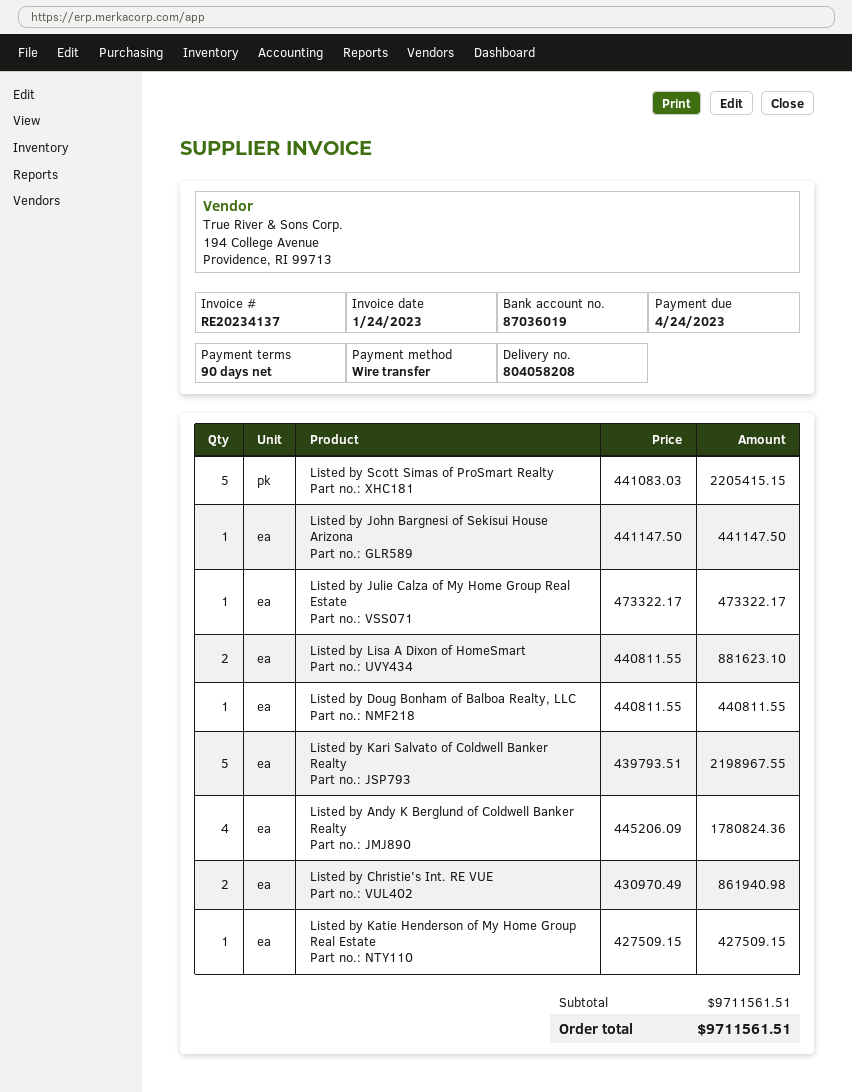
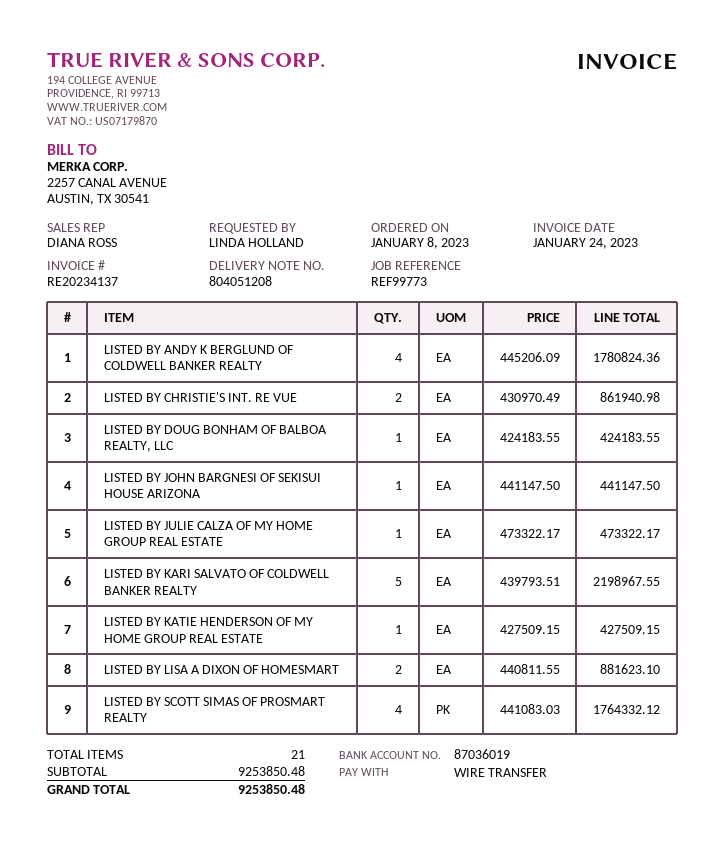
delivery note number: 804058208 -> 804051208
Listed by Scott Simas of ProSmart Realty: 5 x 441083.03 = 2205415.15 -> 4 x 441083.03 = 1764332.12
Listed by Doug Bonham of Balboa Realty, LLC: 1 x 440811.55 = 440811.55 -> 1 x 424183.55 = 424183.55
subtotal: 9711561.51 -> 9253850.48
total: 9711561.51 -> 9253850.48

